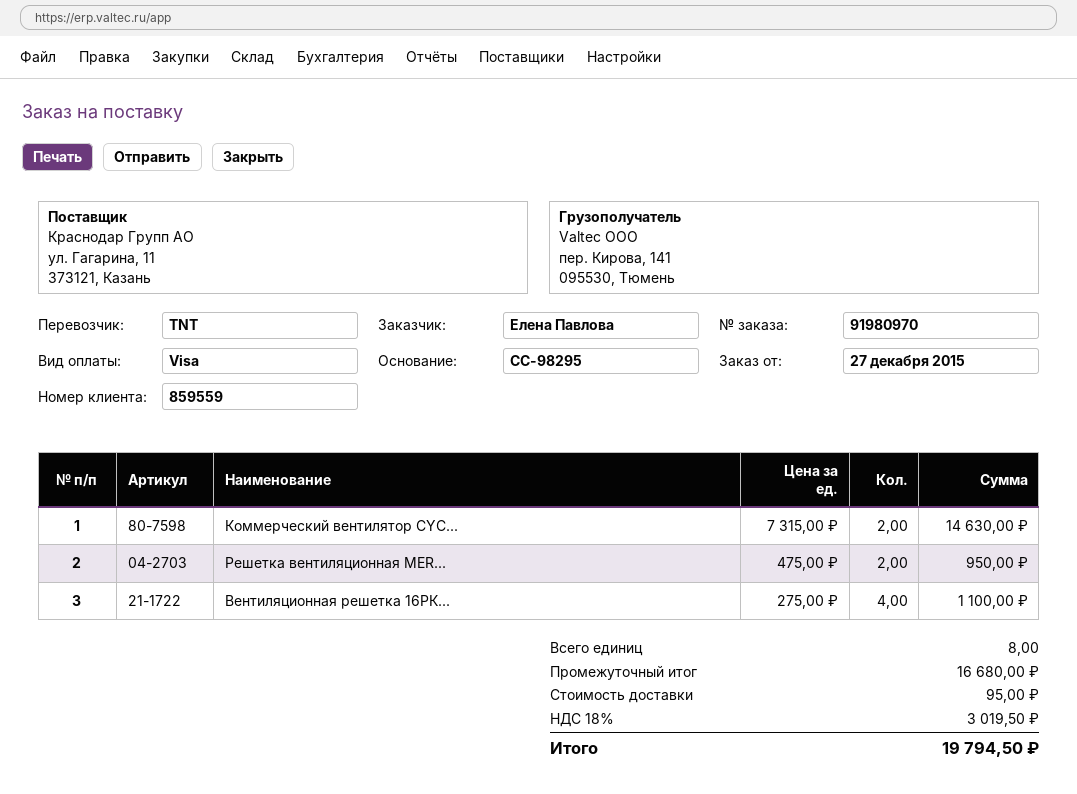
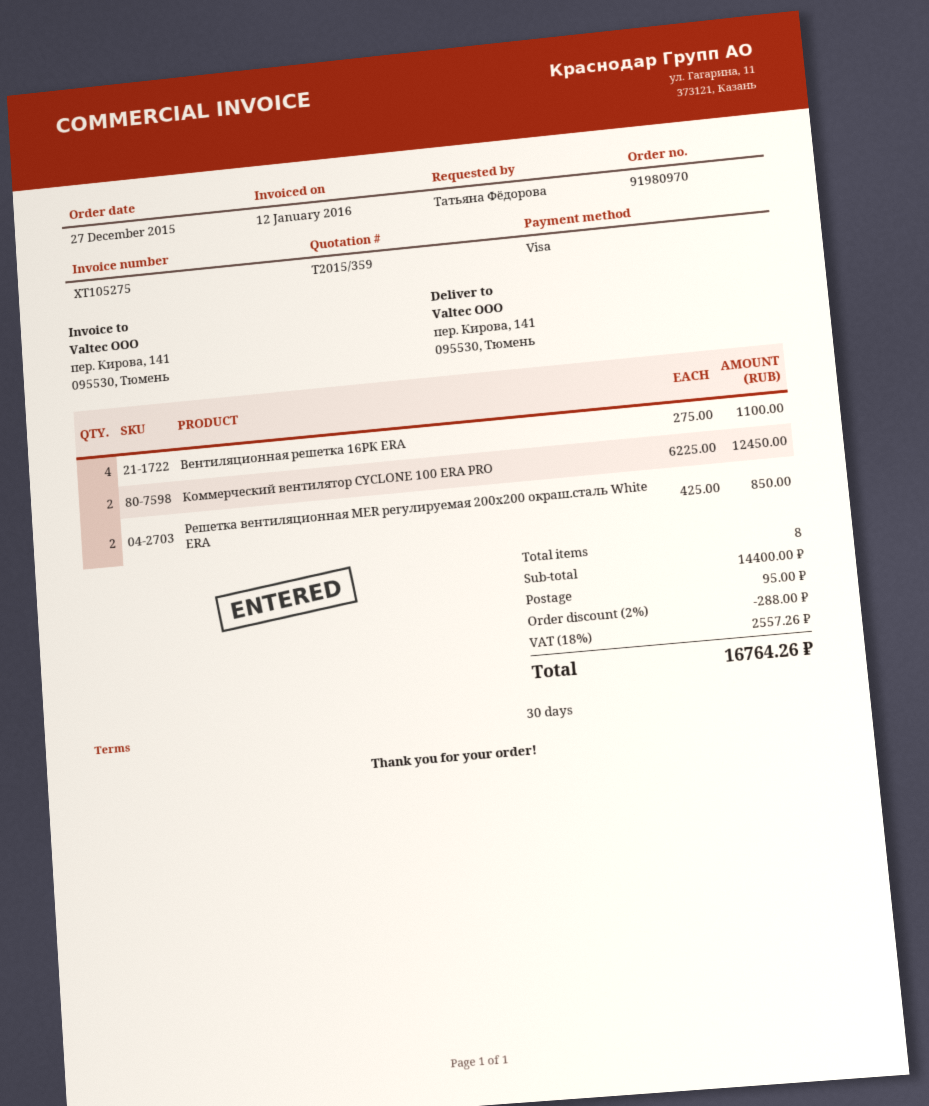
ordered by: Елена Павлова -> Татьяна Фёдорова
Коммерческий вентилятор CYC...: 2 x 7315.00 = 14630.00 -> 2 x 6225.00 = 12450.00
Решетка вентиляционная MER...: 2 x 475.00 = 950.00 -> 2 x 425.00 = 850.00
subtotal: 16680.00 -> 14400.00
discount: none -> 2% = 288.00
tax: 18% = 3019.50 -> 18% = 2557.26
total: 19794.50 -> 16764.26

